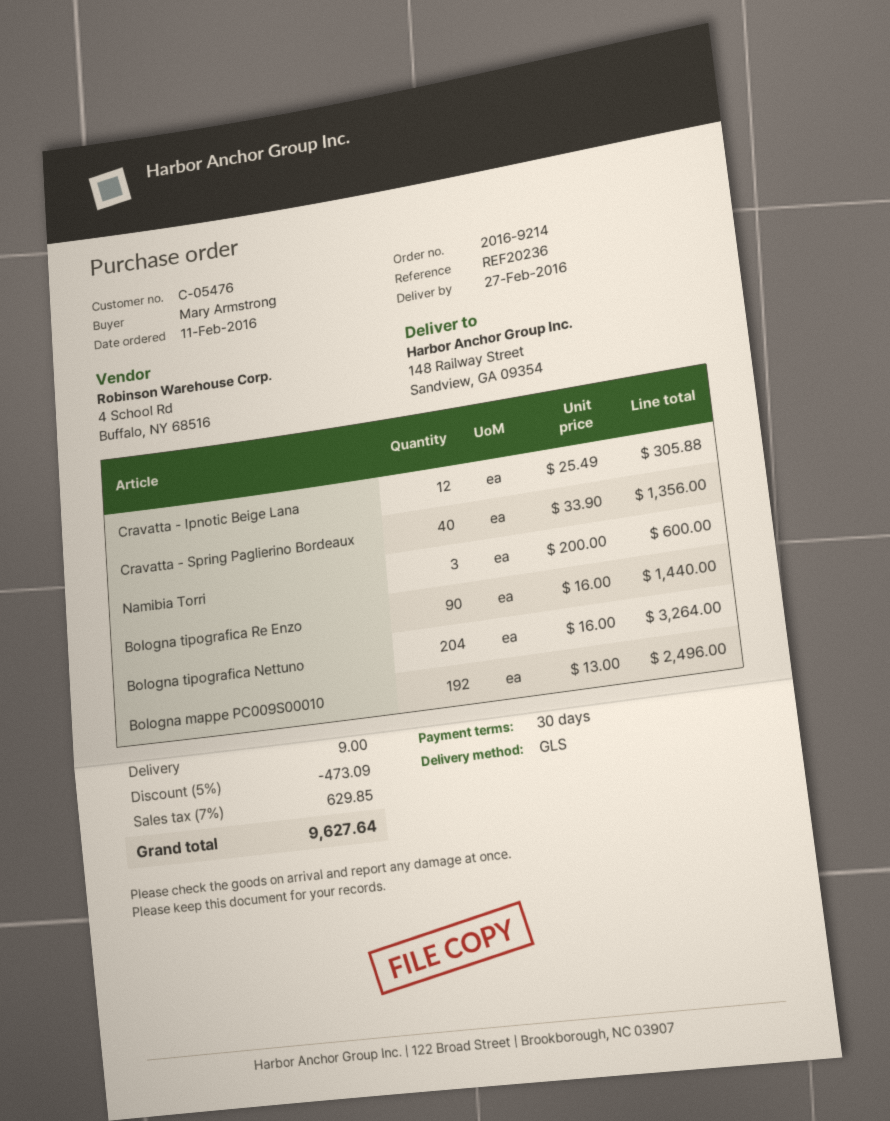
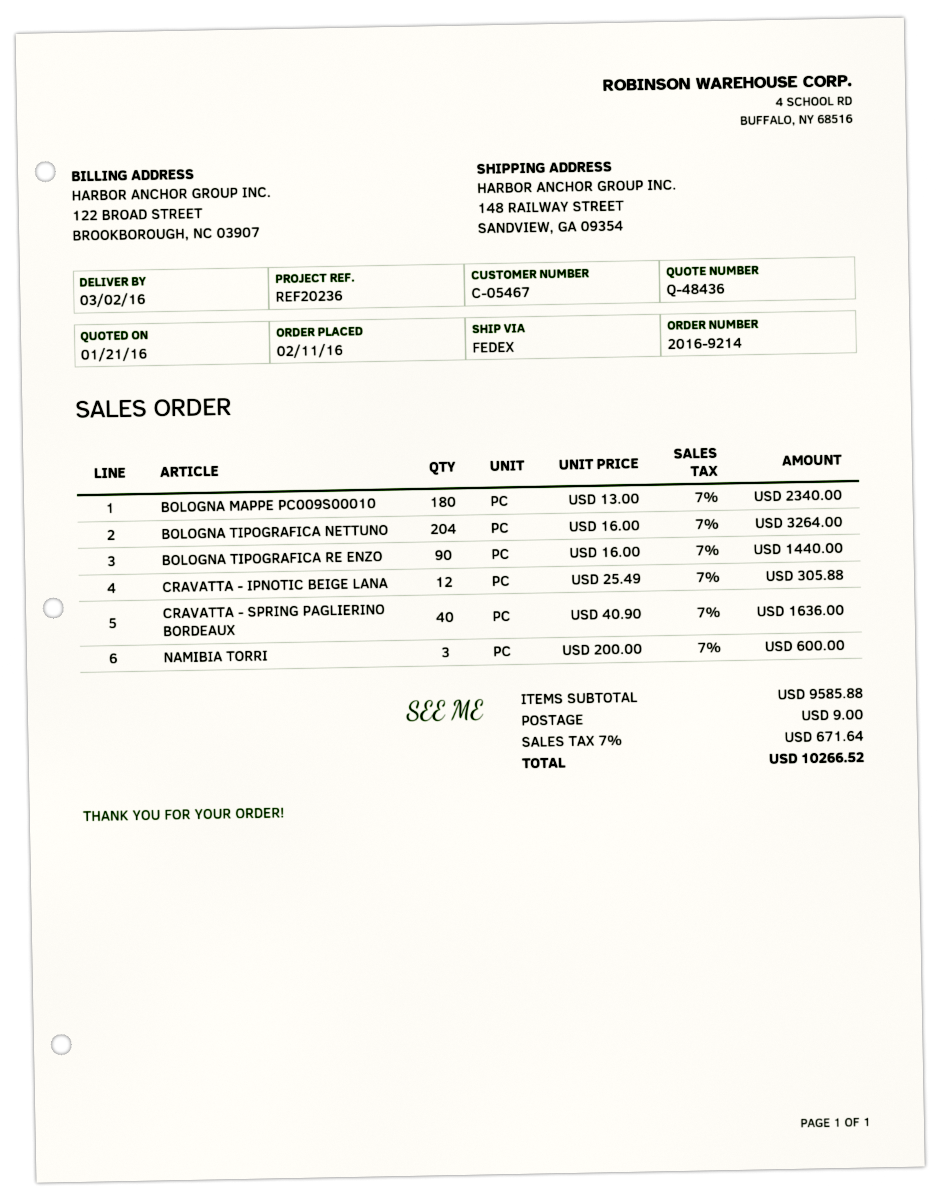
delivery date: 2016-02-27 -> 2016-03-02
customer number: C-05476 -> C-05467
shipping method: GLS -> FedEx
Cravatta - Spring Paglierino Bordeaux: 40 x 33.90 = 1356.00 -> 40 x 40.90 = 1636.00
Bologna mappe PC009S00010: 192 x 13.00 = 2496.00 -> 180 x 13.00 = 2340.00
discount: 5% = 473.09 -> none
tax: 7% = 629.85 -> 7% = 671.64
total: 9627.64 -> 10266.52

